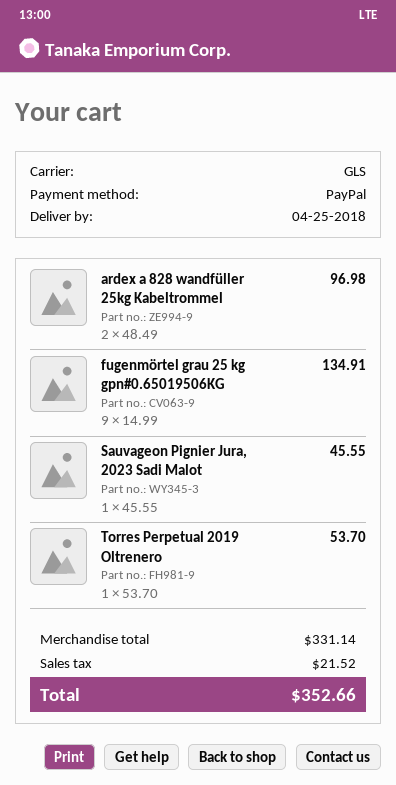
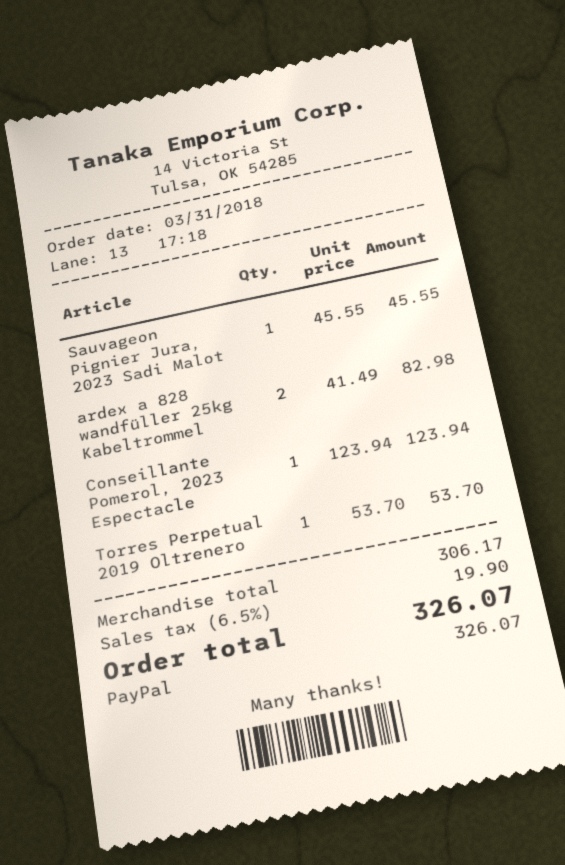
ardex a 828 wandfüller 25kg Kabeltrommel: 2 x 48.49 = 96.98 -> 2 x 41.49 = 82.98
fugenmörtel grau 25 kg gpn#0.65019506KG: 9 x 14.99 = 134.91 -> none
Conseillante Pomerol, 2023 Espectacle: none -> 1 x 123.94 = 123.94
subtotal: 331.14 -> 306.17
tax: 21.52 -> 19.90
total: 352.66 -> 326.07

